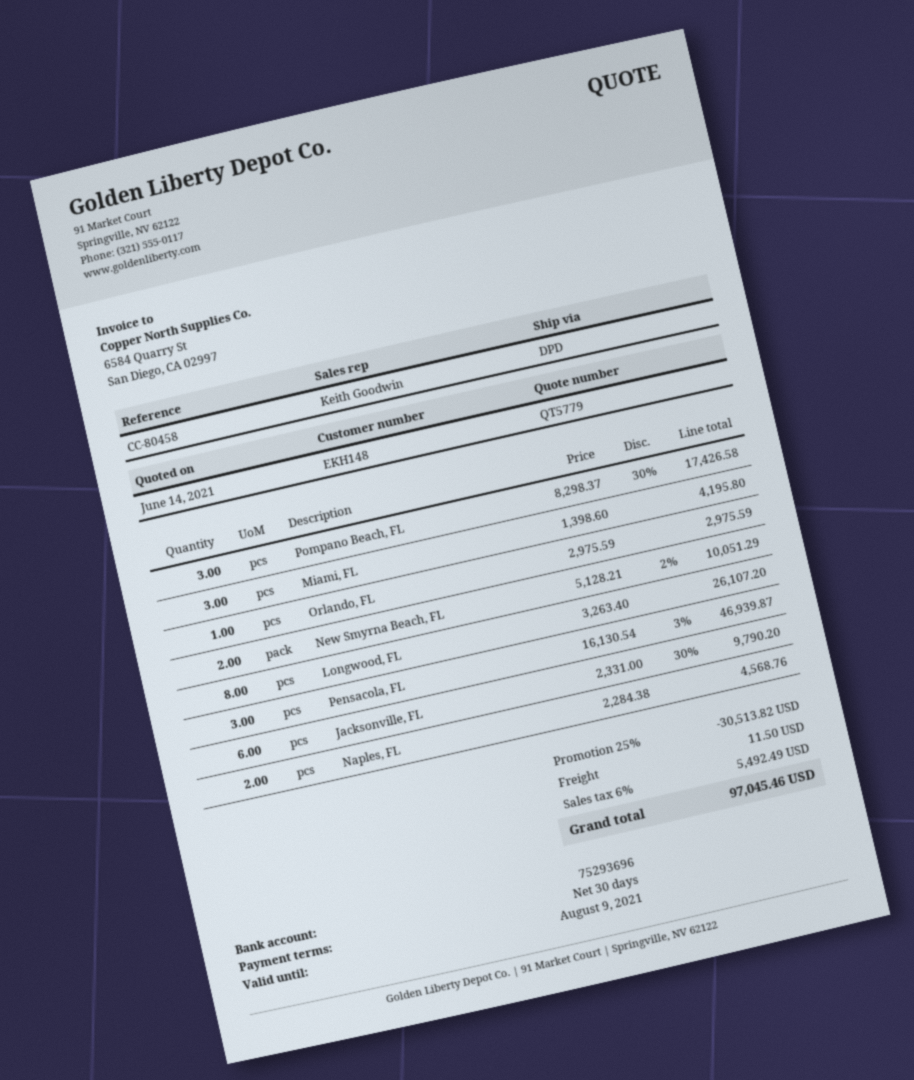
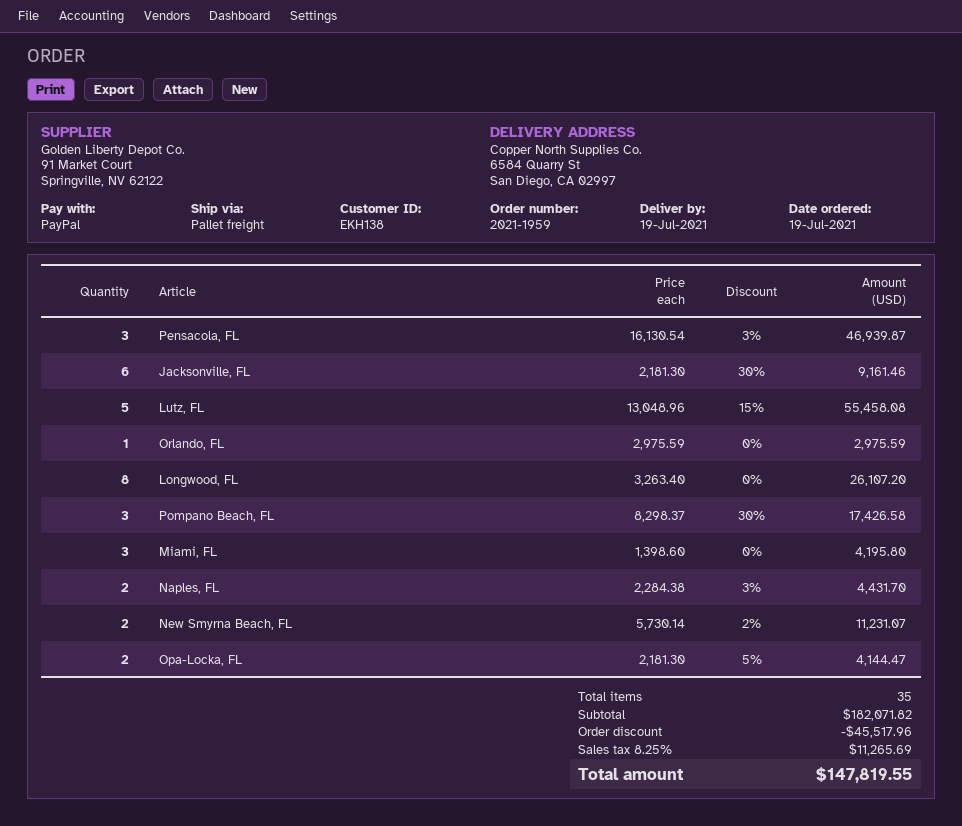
customer number: EKH148 -> EKH138
shipping method: DPD -> pallet freight
New Smyrna Beach, FL: 2 x 5128.21 - 2% = 10051.29 -> 2 x 5730.14 - 2% = 11231.07
Jacksonville, FL: 6 x 2331.00 - 30% = 9790.20 -> 6 x 2181.30 - 30% = 9161.46
Naples, FL: 2 x 2284.38 = 4568.76 -> 2 x 2284.38 - 3% = 4431.70
Lutz, FL: none -> 5 x 13048.96 - 15% = 55458.08
Opa-Locka, FL: none -> 2 x 2181.30 - 5% = 4144.47
discount: 30513.82 -> 45517.96
shipping: 11.50 -> none
tax: 6% = 5492.49 -> 8.25% = 11265.69
total: 97045.46 -> 147819.55

